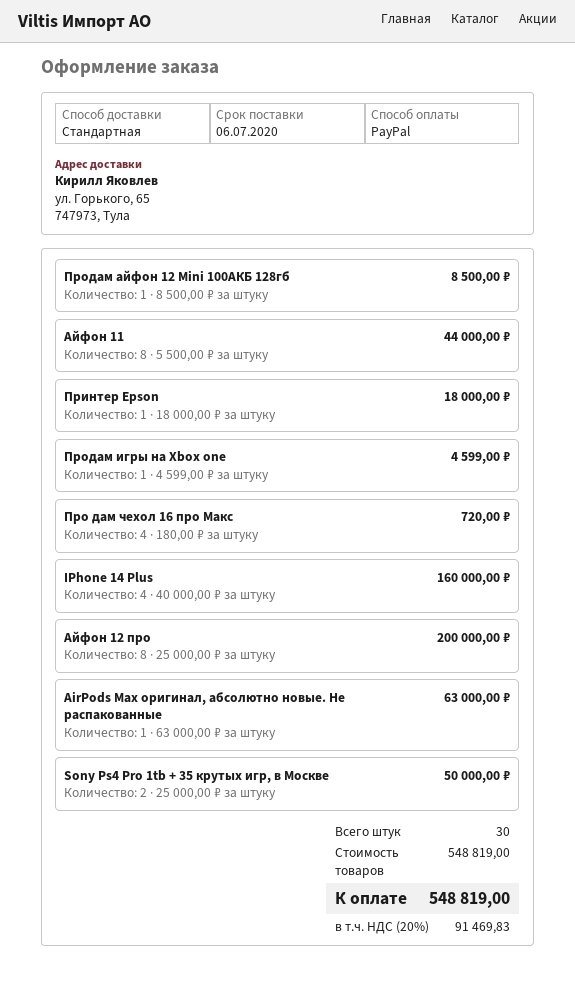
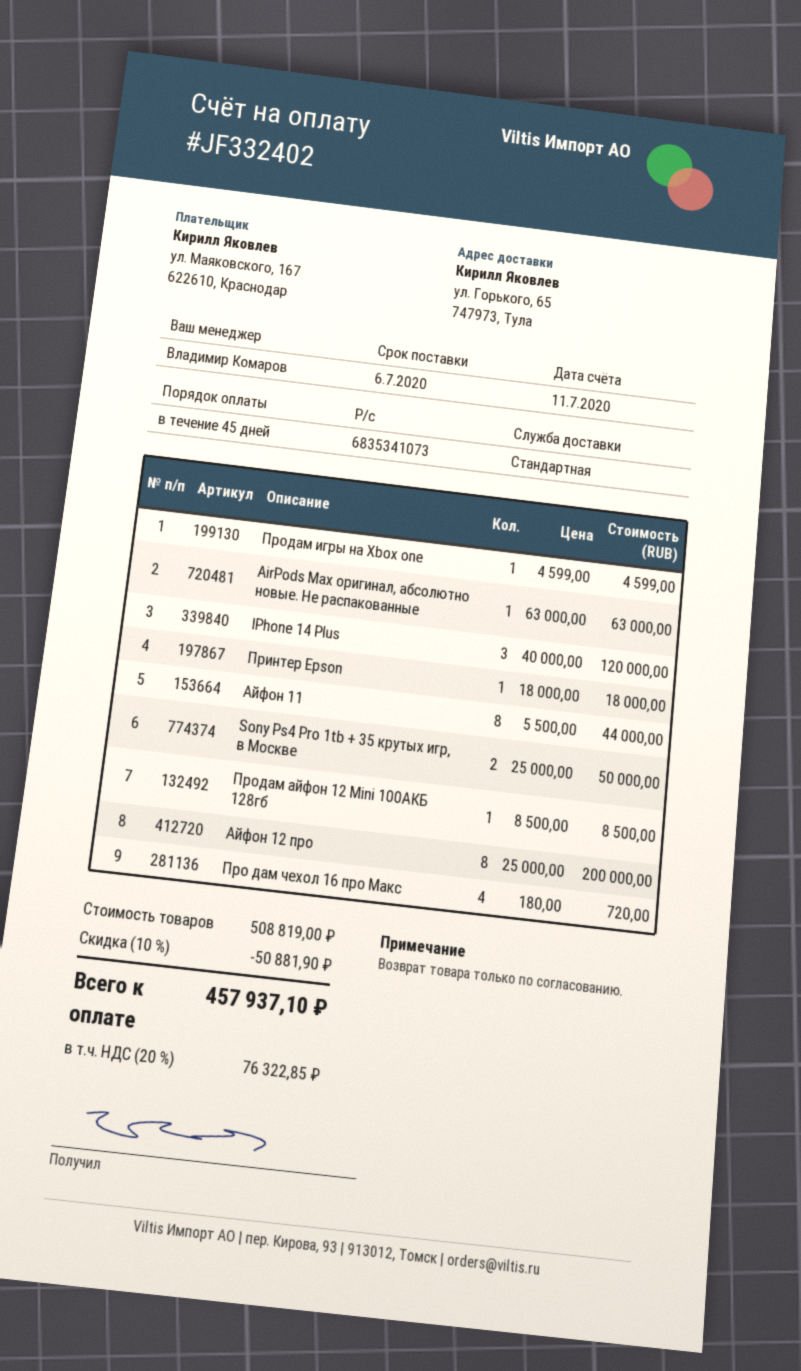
IPhone 14 Plus: 4 x 40000.00 = 160000.00 -> 3 x 40000.00 = 120000.00
subtotal: 548819.00 -> 508819.00
discount: none -> 10% = 50881.90
tax: 20% = 91469.83 -> 20% = 76322.85
total: 548819.00 -> 457937.10

